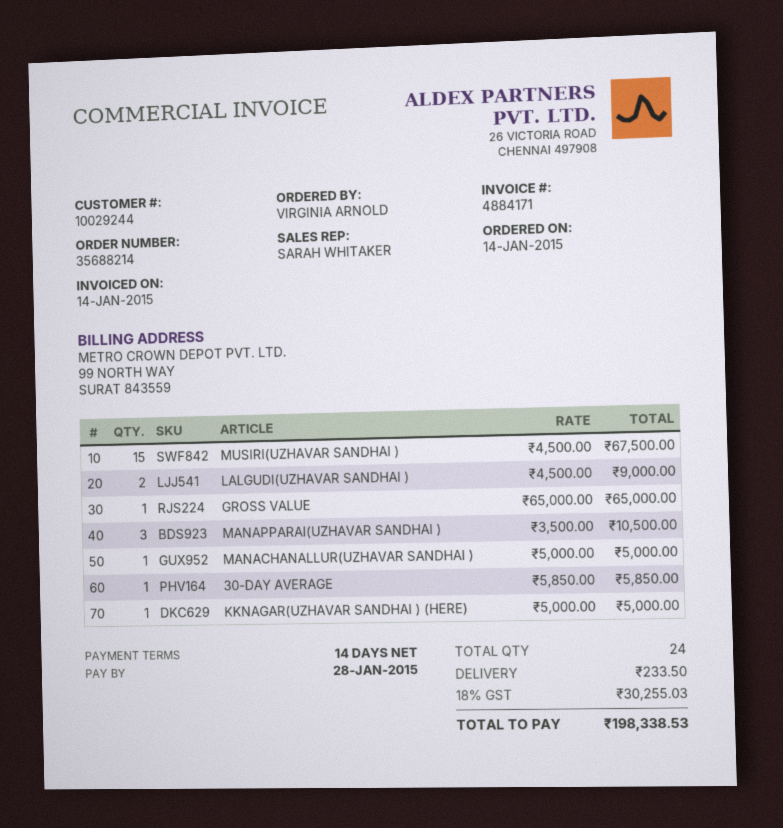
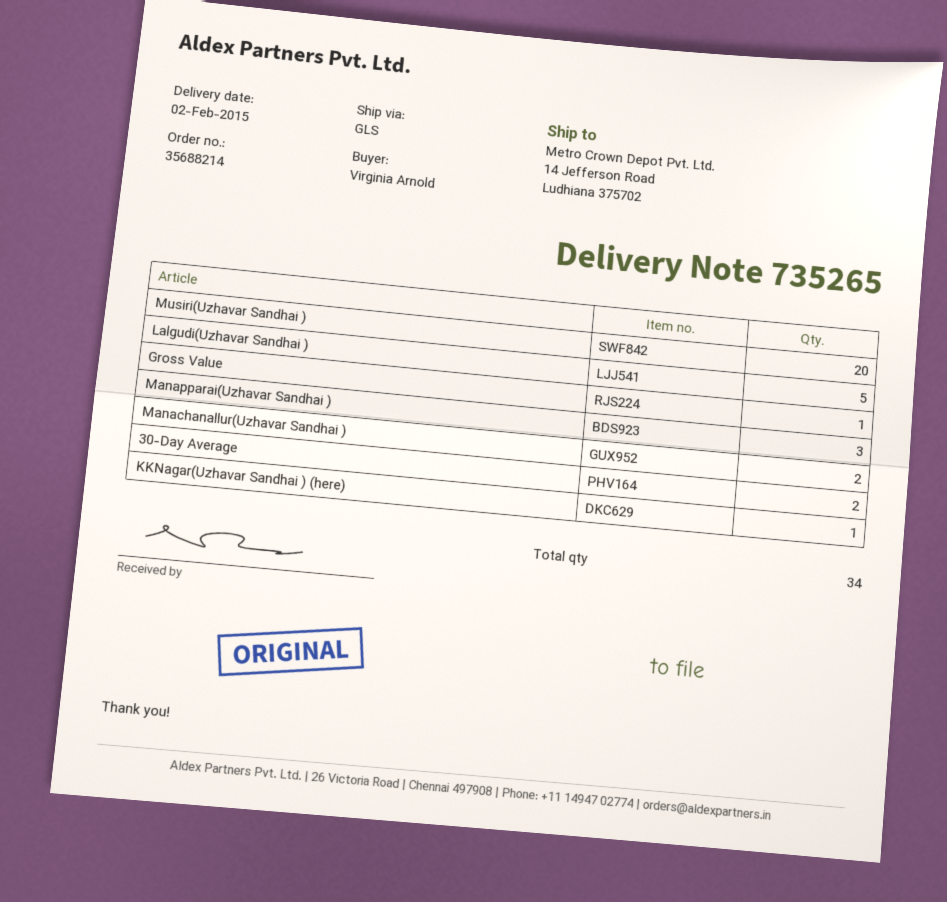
MUSIRI(UZHAVAR SANDHAI ): 15 -> 20
LALGUDI(UZHAVAR SANDHAI ): 2 -> 5
MANACHANALLUR(UZHAVAR SANDHAI ): 1 -> 2
30-DAY AVERAGE: 1 -> 2
total quantity: 24 -> 34

